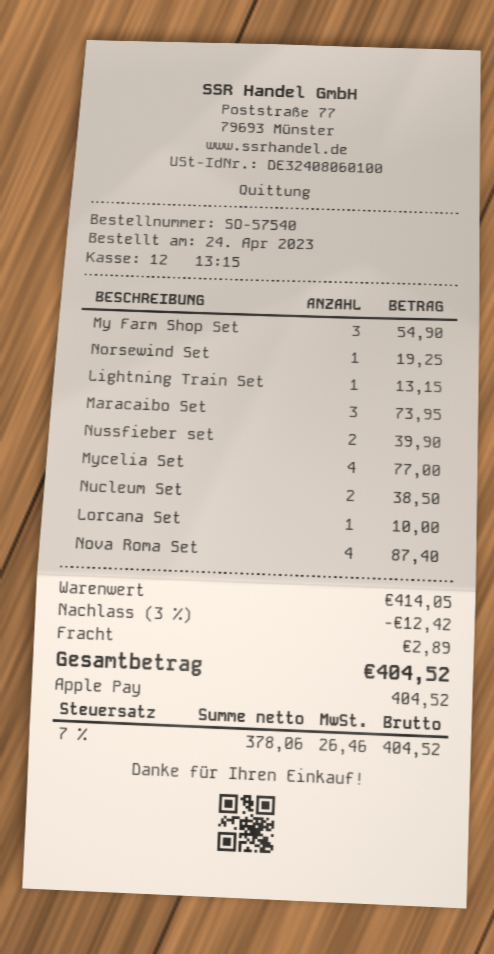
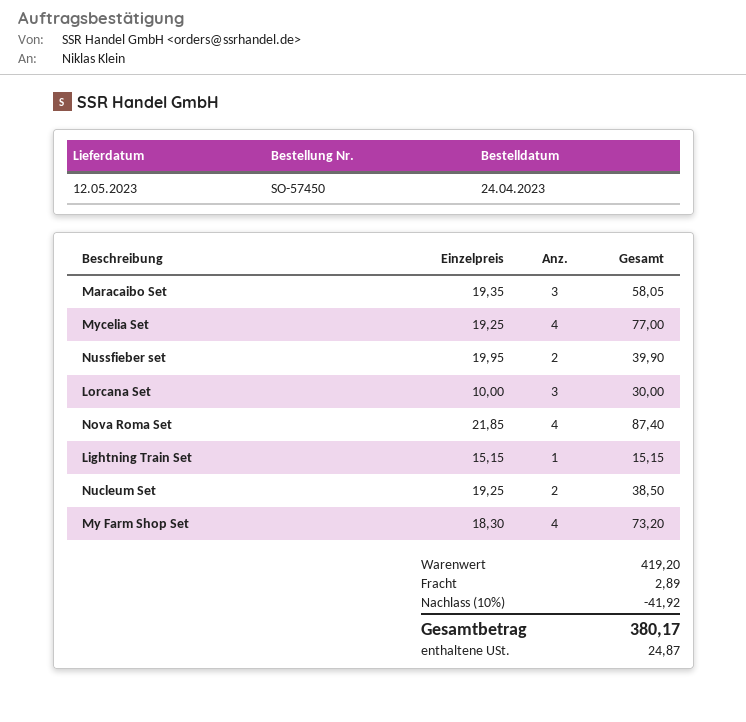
order number: SO-57540 -> SO-57450
My Farm Shop Set: 3 for 54.90 -> 4 for 73.20
Norsewind Set: 1 for 19.25 -> none
Lightning Train Set: 1 for 13.15 -> 1 for 15.15
Maracaibo Set: 3 for 73.95 -> 3 for 58.05
Lorcana Set: 1 for 10.00 -> 3 for 30.00
subtotal: 414.05 -> 419.20
discount: 3% = 12.42 -> 10% = 41.92
tax: 26.46 -> 24.87
total: 404.52 -> 380.17

